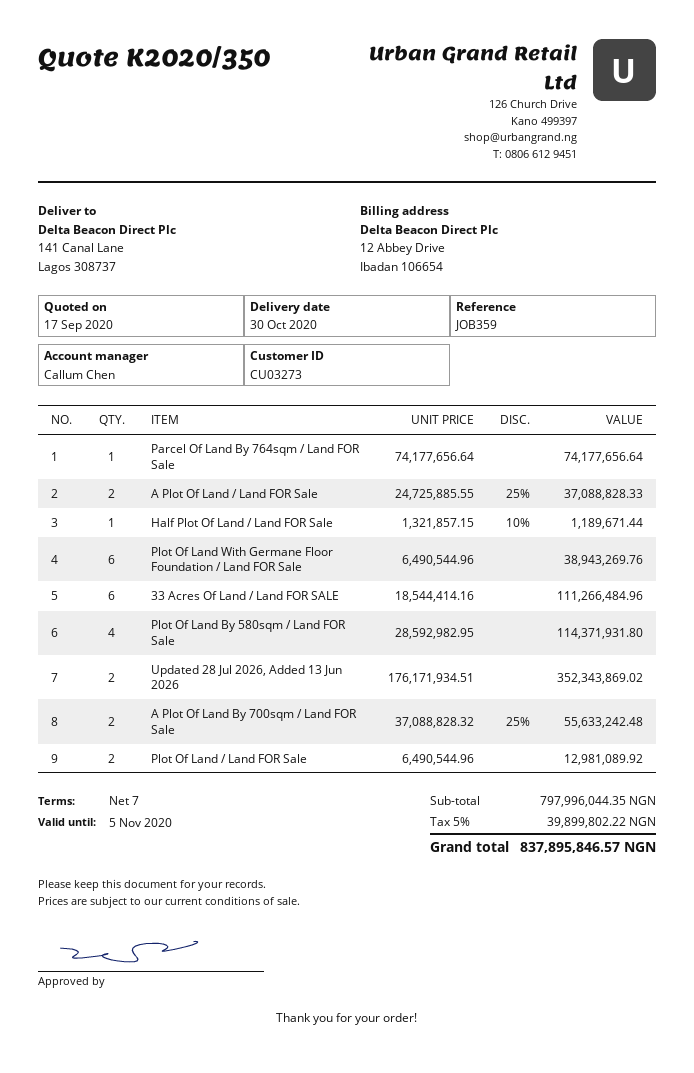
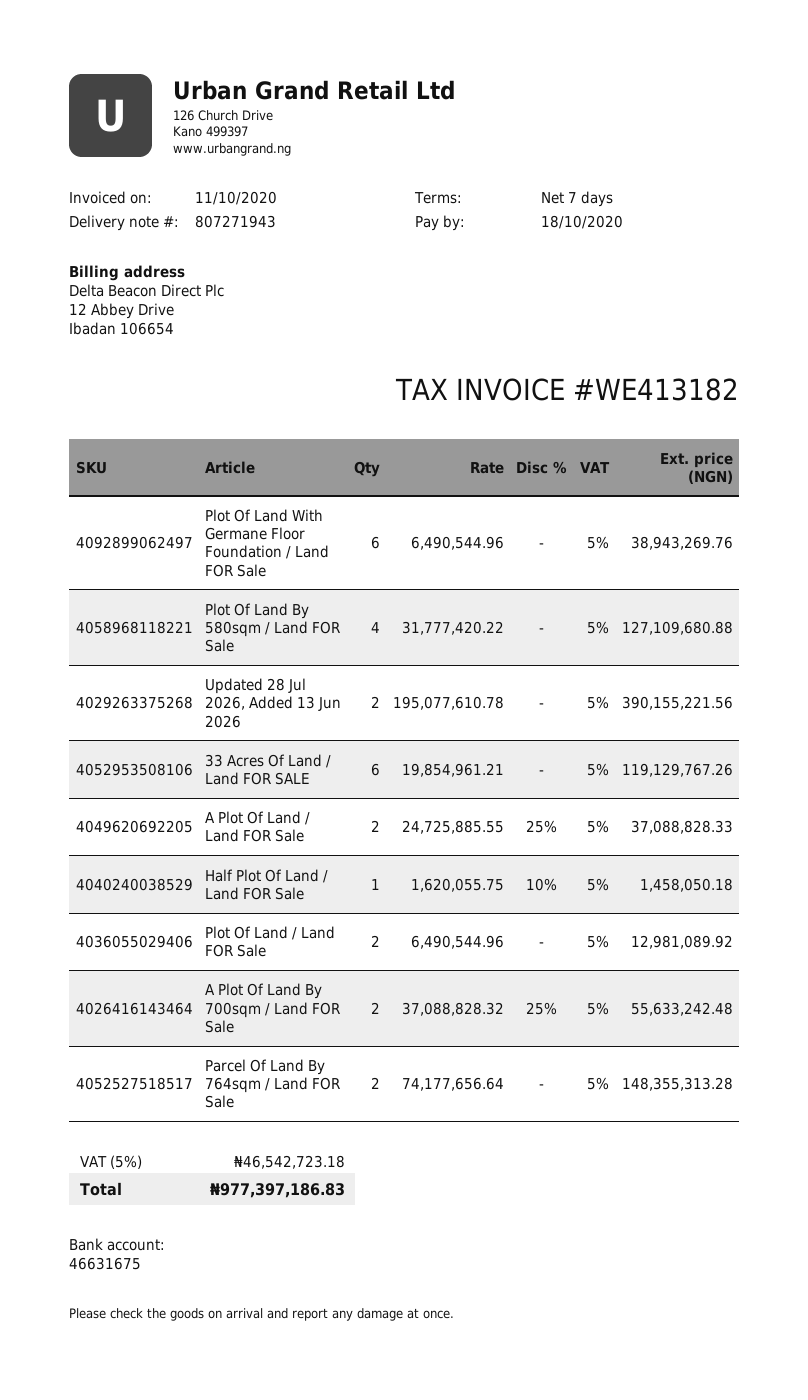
Parcel Of Land By 764sqm / Land FOR Sale: 1 x 74177656.64 = 74177656.64 -> 2 x 74177656.64 = 148355313.28
Half Plot Of Land / Land FOR Sale: 1 x 1321857.15 - 10% = 1189671.44 -> 1 x 1620055.75 - 10% = 1458050.18
33 Acres Of Land / Land FOR SALE: 6 x 18544414.16 = 111266484.96 -> 6 x 19854961.21 = 119129767.26
Plot Of Land By 580sqm / Land FOR Sale: 4 x 28592982.95 = 114371931.80 -> 4 x 31777420.22 = 127109680.88
Updated 28 Jul 2026, Added 13 Jun 2026: 2 x 176171934.51 = 352343869.02 -> 2 x 195077610.78 = 390155221.56
tax: 5% = 39899802.22 -> 5% = 46542723.18
total: 837895846.57 -> 977397186.83

